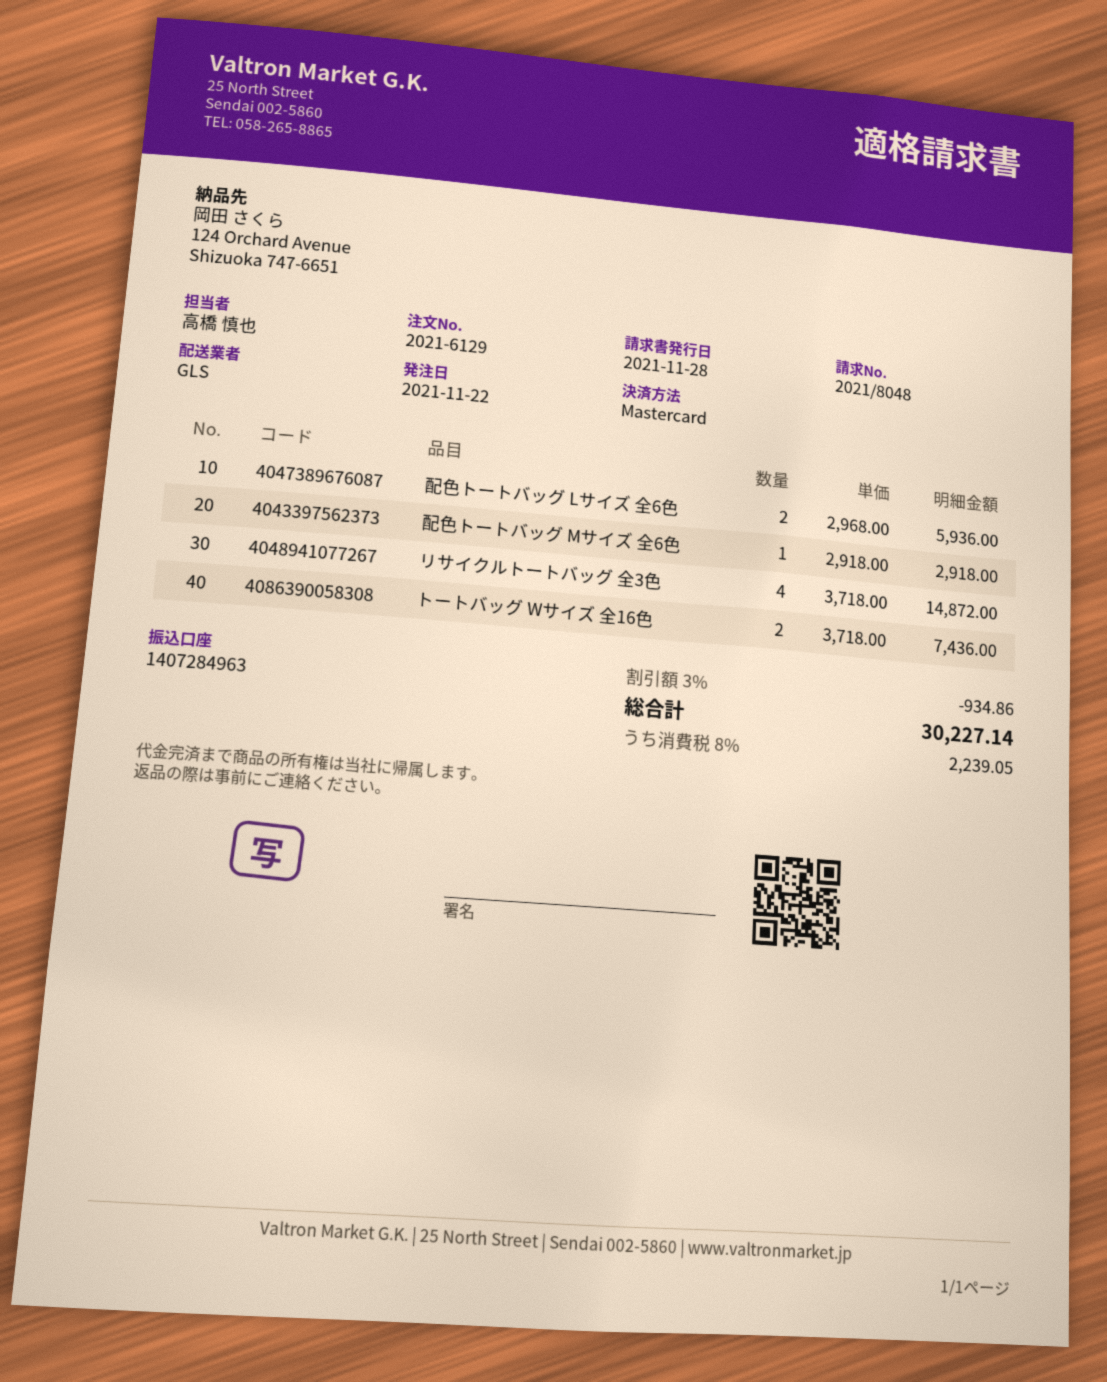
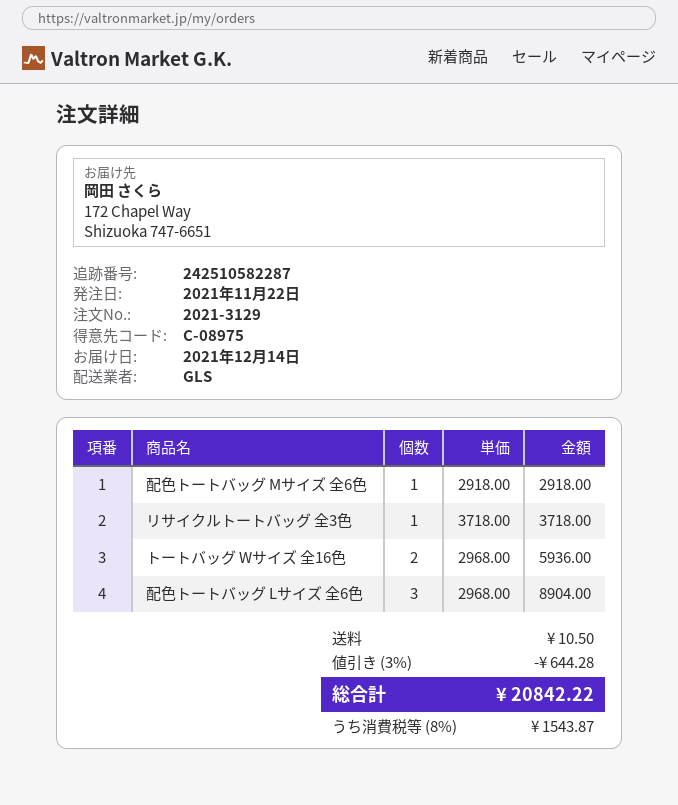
order number: 2021-6129 -> 2021-3129
ship to: 124 Orchard Avenue, Shizuoka 747-6651 -> 172 Chapel Way, Shizuoka 747-6651
配色トートバッグ Lサイズ 全6色: 2 x 2968.00 = 5936.00 -> 3 x 2968.00 = 8904.00
リサイクルトートバッグ 全3色: 4 x 3718.00 = 14872.00 -> 1 x 3718.00 = 3718.00
トートバッグ Wサイズ 全16色: 2 x 3718.00 = 7436.00 -> 2 x 2968.00 = 5936.00
discount: 3% = 934.86 -> 3% = 644.28
shipping: none -> 10.50
tax: 8% = 2239.05 -> 8% = 1543.87
total: 30227.14 -> 20842.22

